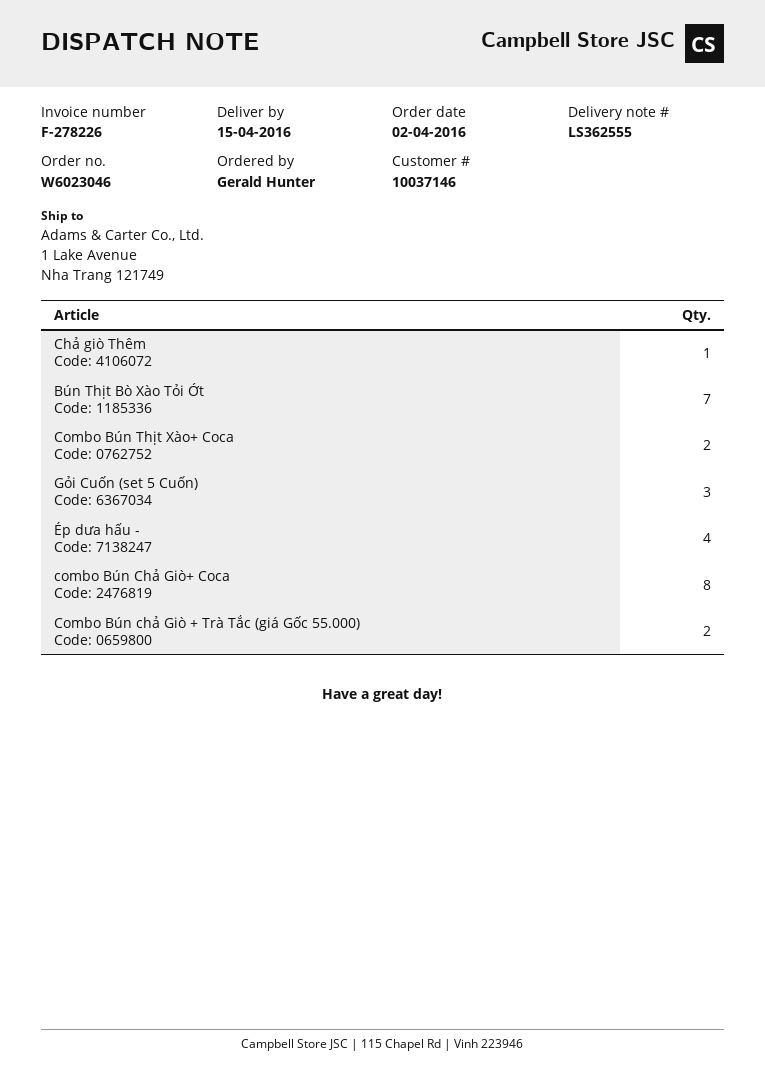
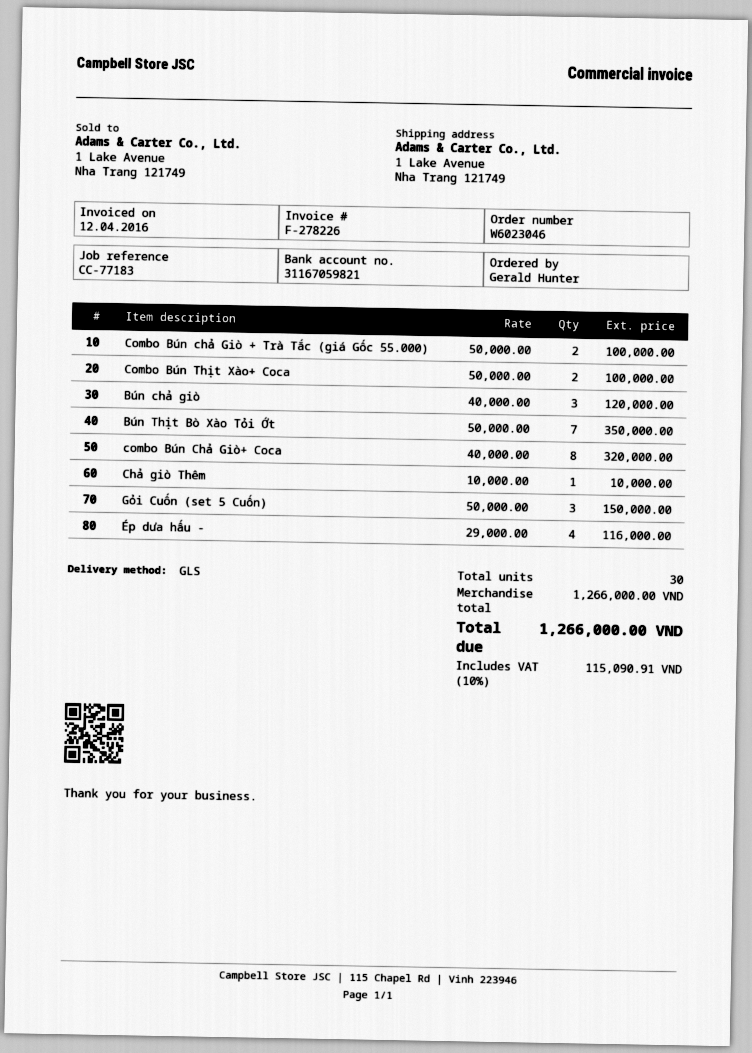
Bún chả giò: none -> 3

